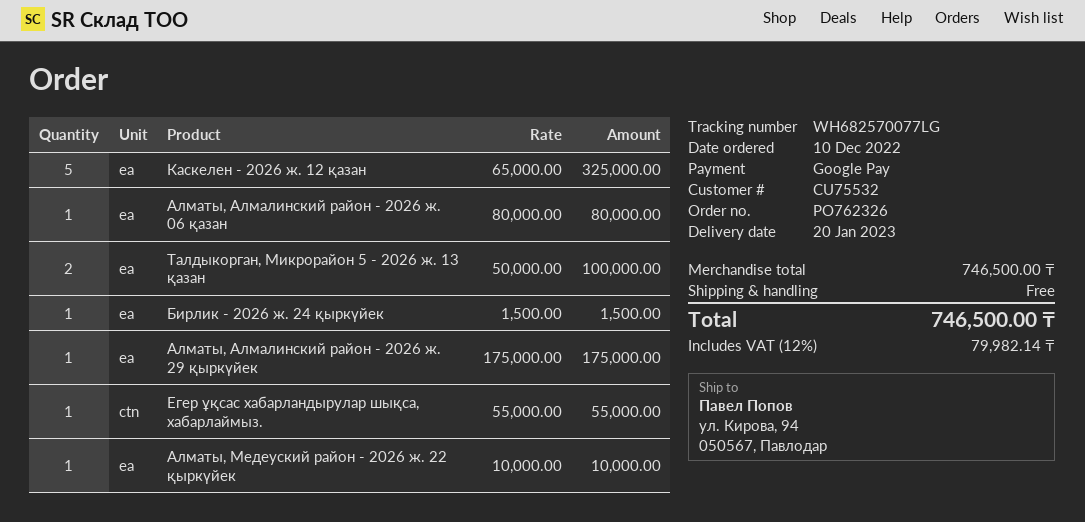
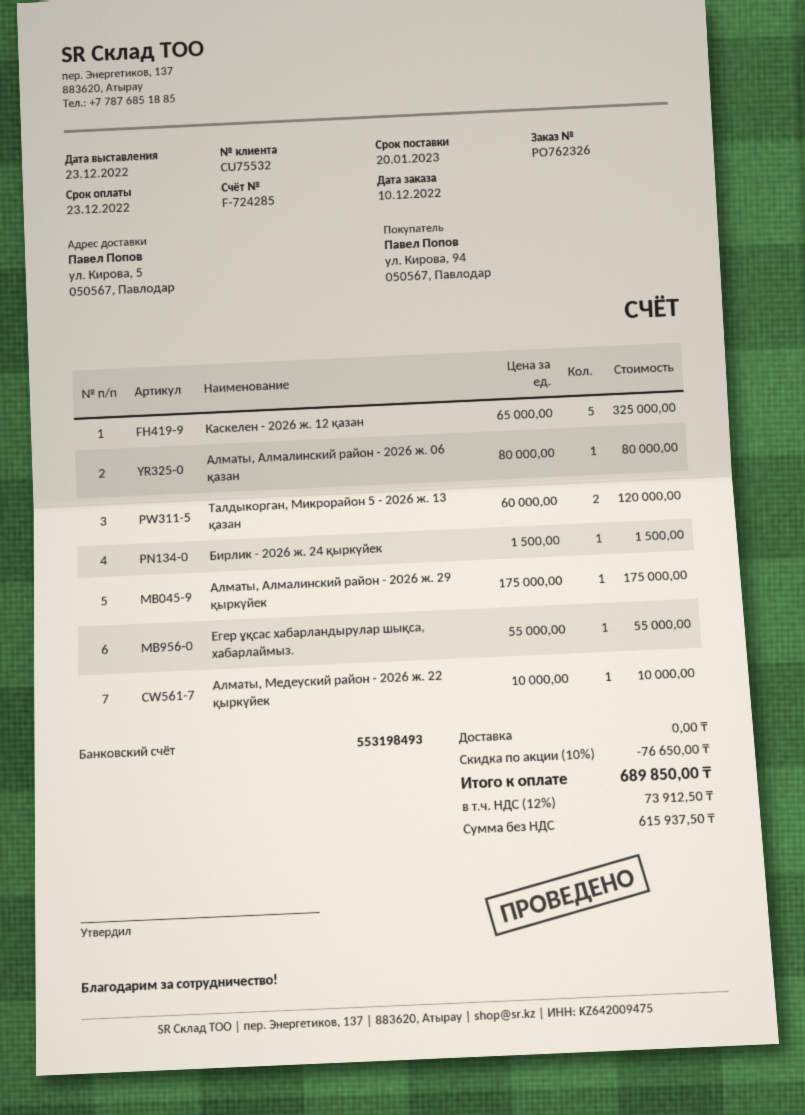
ship to: ул. Кирова, 94, 050567, Павлодар -> ул. Кирова, 5, 050567, Павлодар
Талдыкорган, Микрорайон 5 - 2026 ж. 13 қазан: 2 x 50000.00 = 100000.00 -> 2 x 60000.00 = 120000.00
discount: none -> 10% = 76650.00
tax: 12% = 79982.14 -> 12% = 73912.50
total: 746500.00 -> 689850.00

